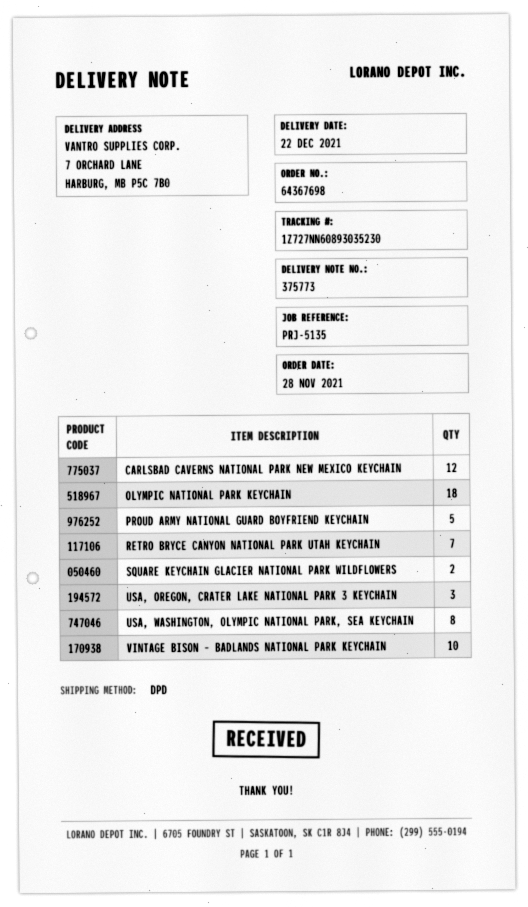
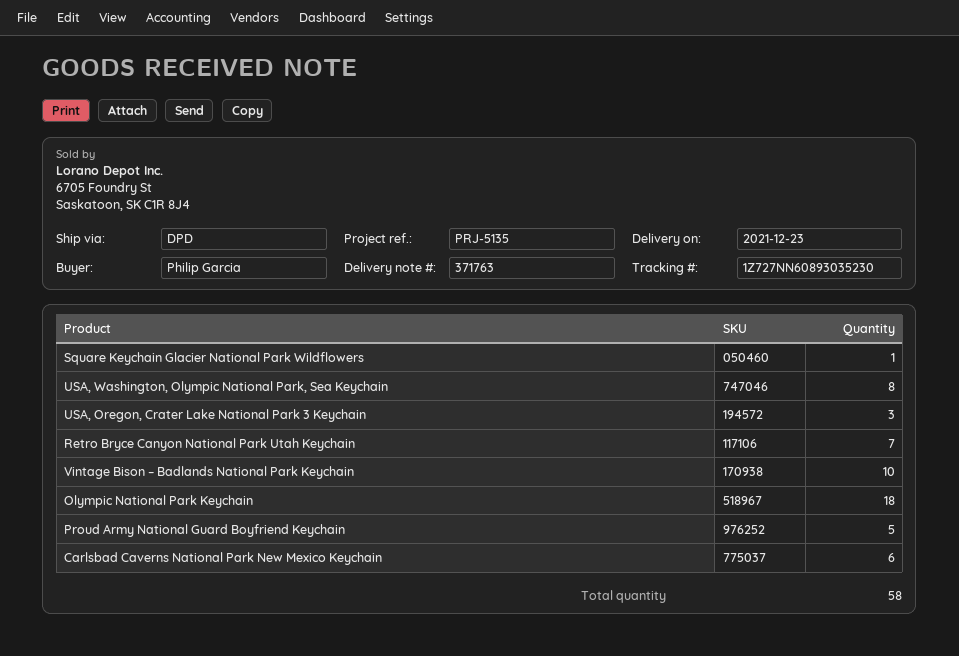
delivery note number: 375773 -> 371763
delivery date: 2021-12-22 -> 2021-12-23
CARLSBAD CAVERNS NATIONAL PARK NEW MEXICO KEYCHAIN: 12 -> 6
SQUARE KEYCHAIN GLACIER NATIONAL PARK WILDFLOWERS: 2 -> 1

